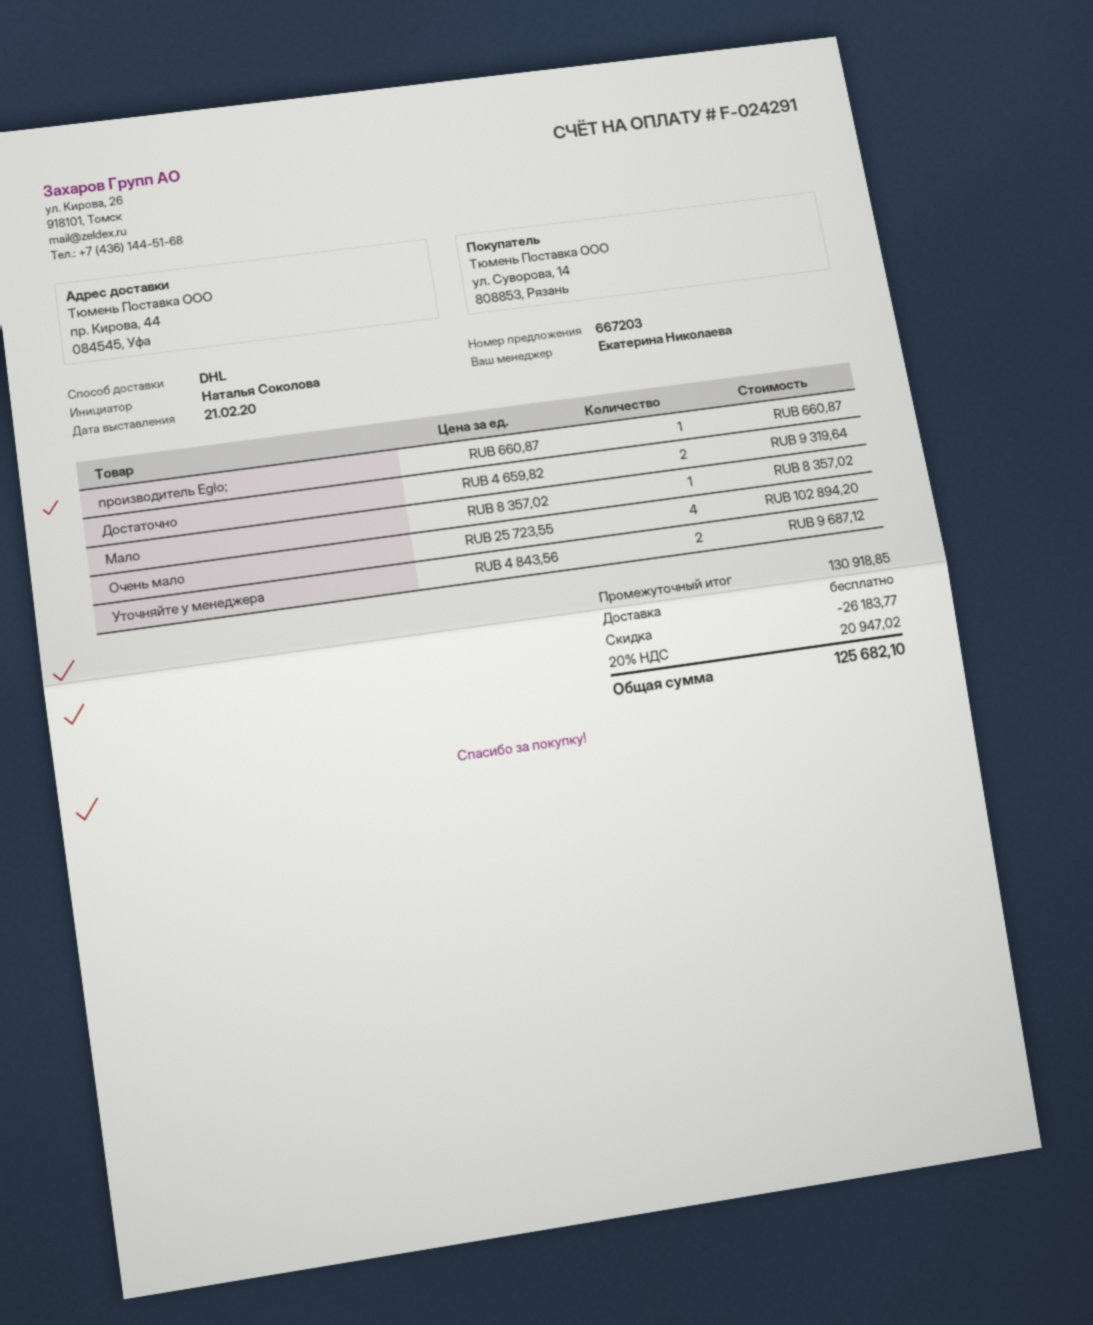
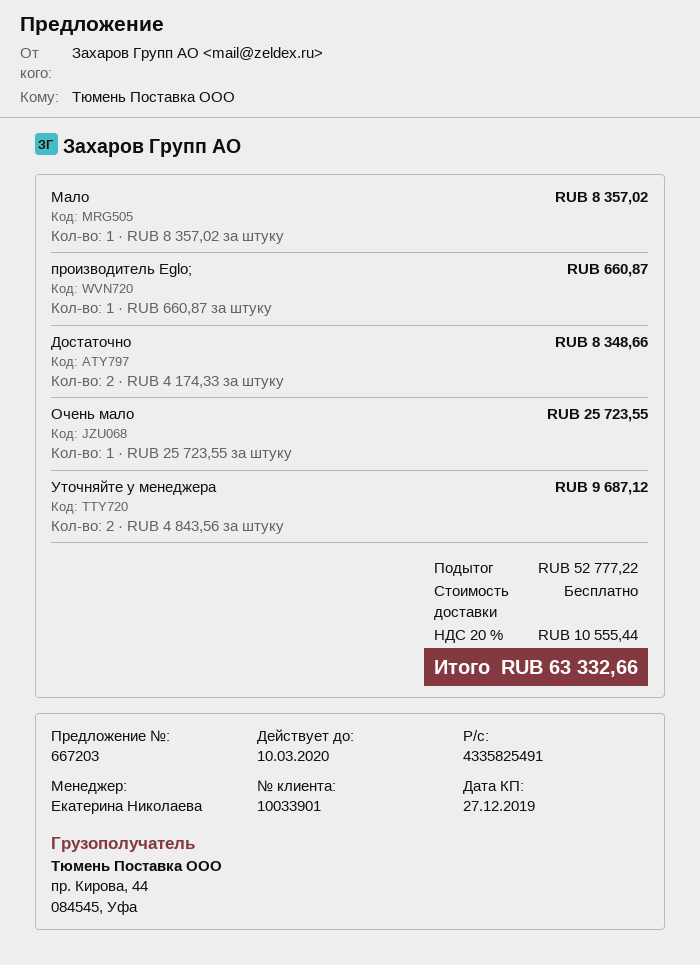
Достаточно: 2 x 4659.82 = 9319.64 -> 2 x 4174.33 = 8348.66
Очень мало: 4 x 25723.55 = 102894.20 -> 1 x 25723.55 = 25723.55
subtotal: 130918.85 -> 52777.22
discount: 26183.77 -> none
tax: 20% = 20947.02 -> 20% = 10555.44
total: 125682.10 -> 63332.66

